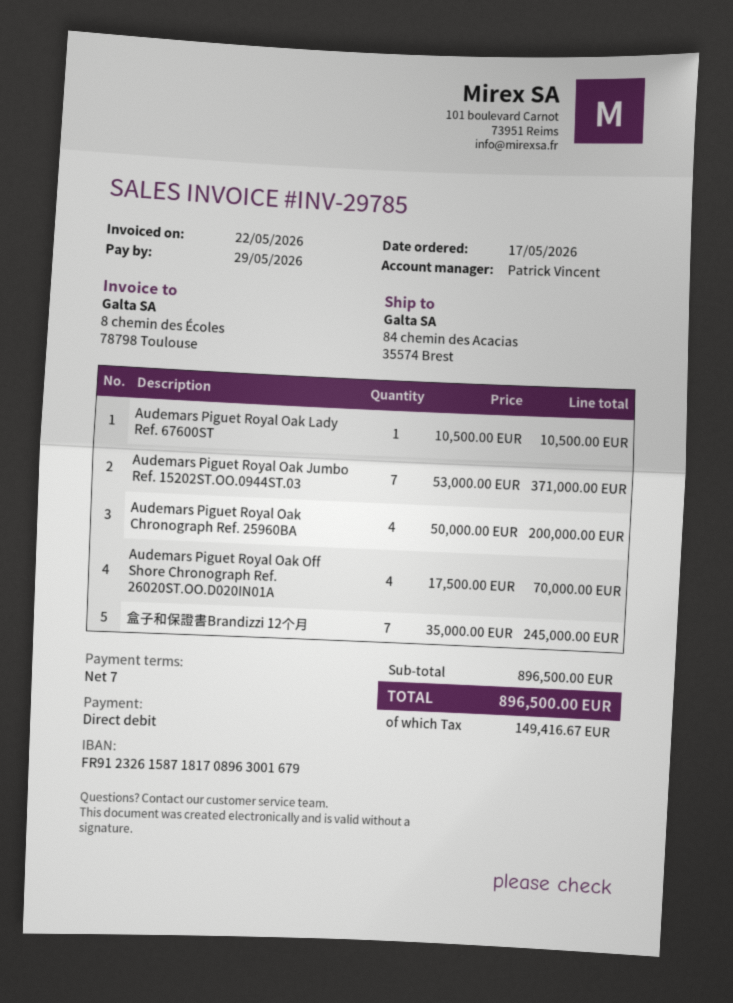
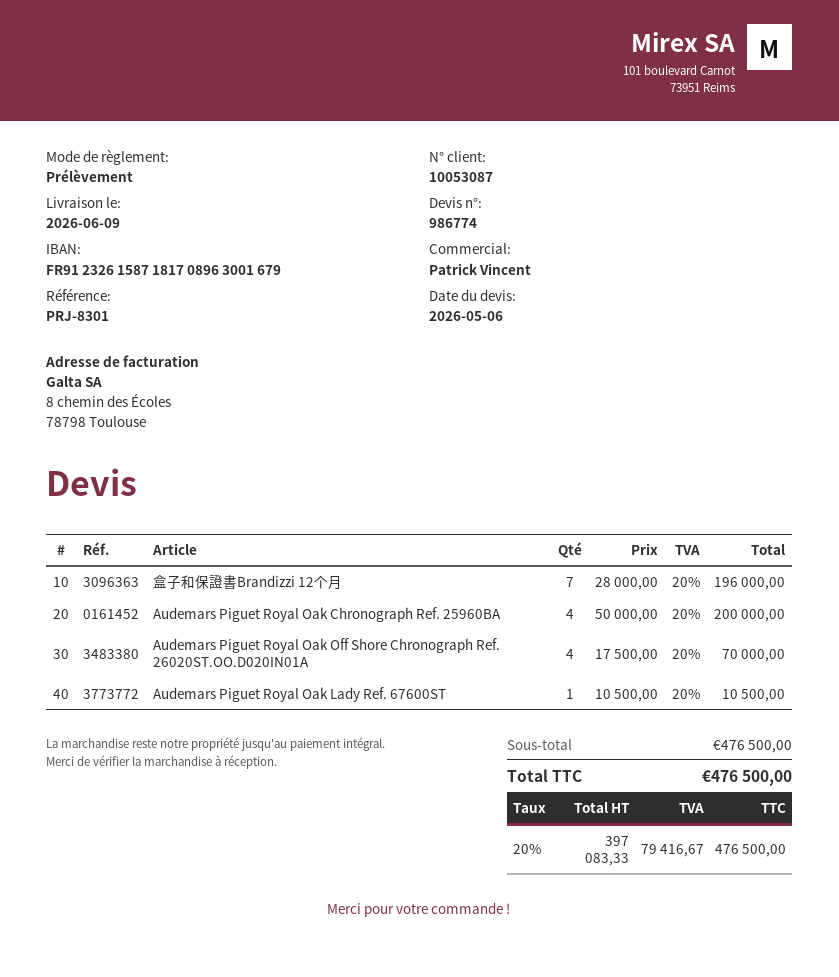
Audemars Piguet Royal Oak Jumbo Ref. 15202ST.OO.0944ST.03: 7 x 53000.00 = 371000.00 -> none
盒子和保證書Brandizzi 12个月: 7 x 35000.00 = 245000.00 -> 7 x 28000.00 = 196000.00
subtotal: 896500.00 -> 476500.00
tax: 149416.67 -> 79416.67
total: 896500.00 -> 476500.00

